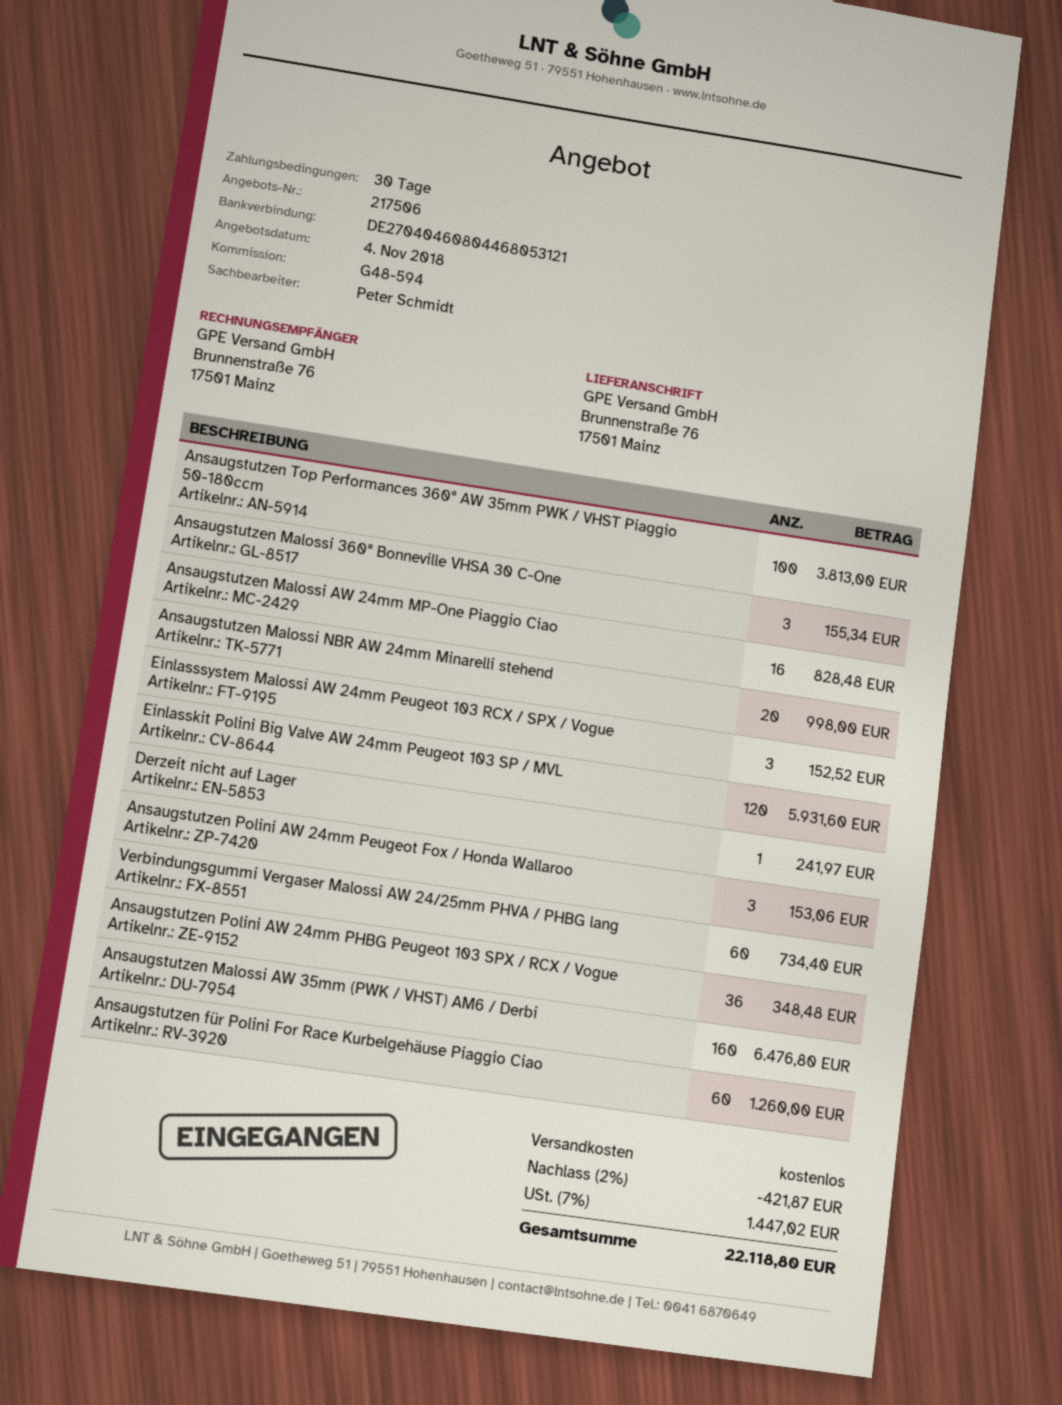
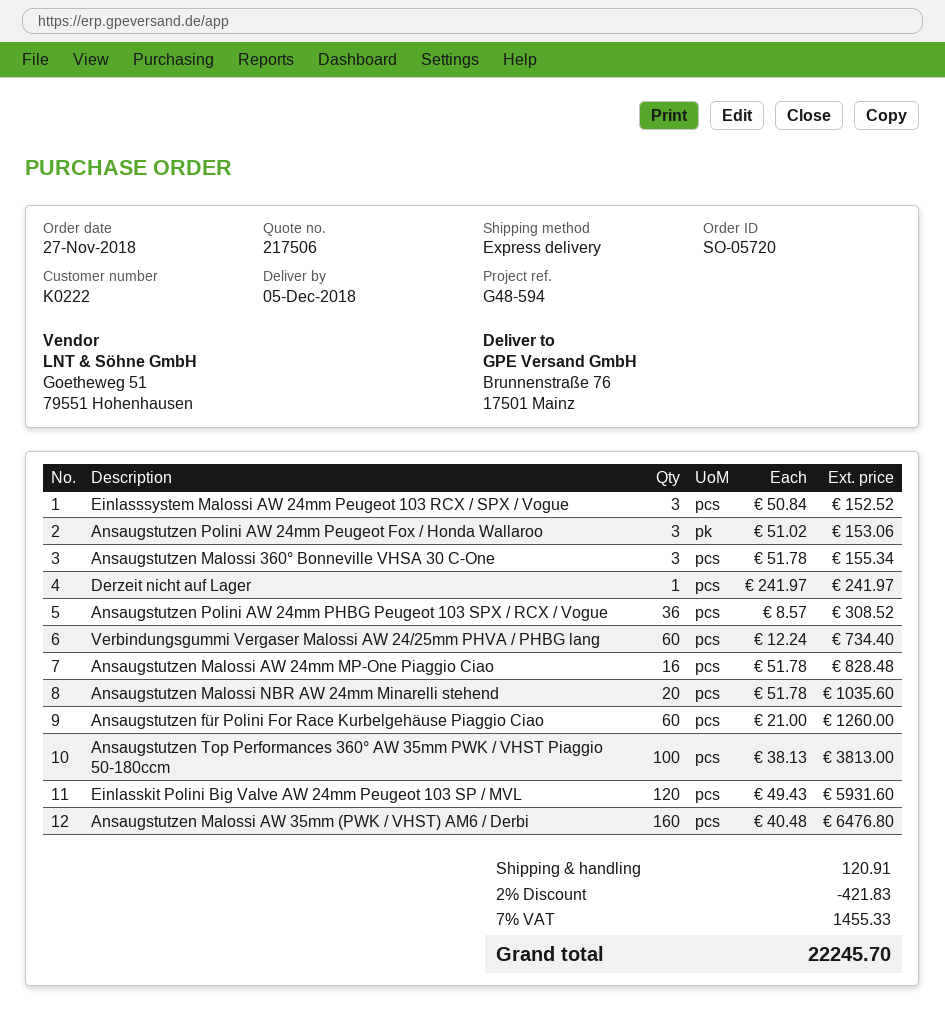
Ansaugstutzen Malossi NBR AW 24mm Minarelli stehend: 20 for 998.00 -> 20 for 1035.60
Ansaugstutzen Polini AW 24mm PHBG Peugeot 103 SPX / RCX / Vogue: 36 for 348.48 -> 36 for 308.52
discount: 2% = 421.87 -> 2% = 421.83
shipping: 0.00 -> 120.91
tax: 7% = 1447.02 -> 7% = 1455.33
total: 22118.80 -> 22245.70

